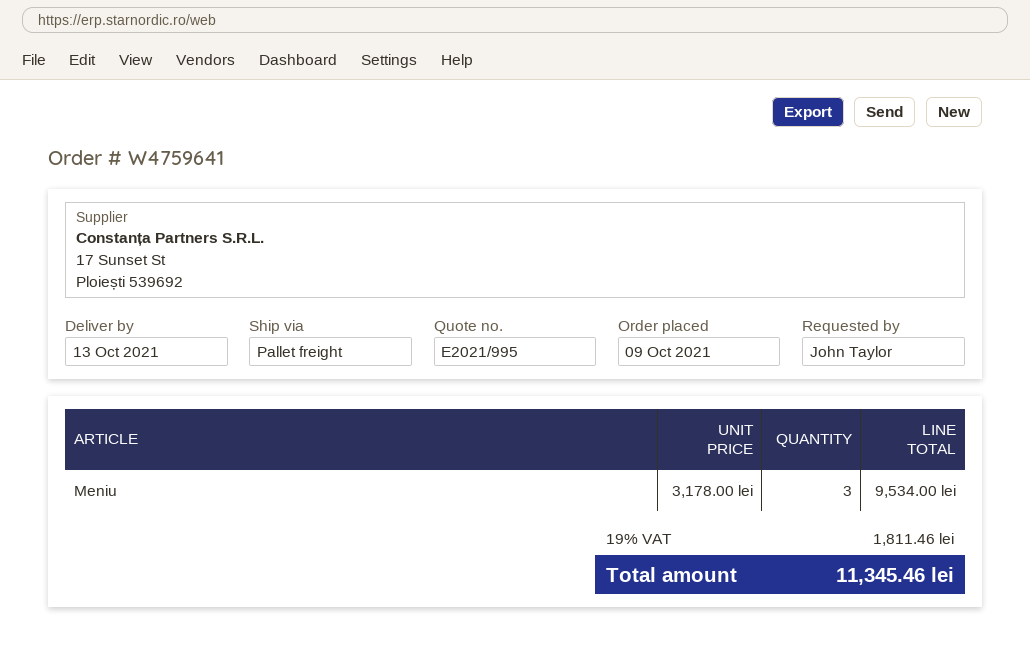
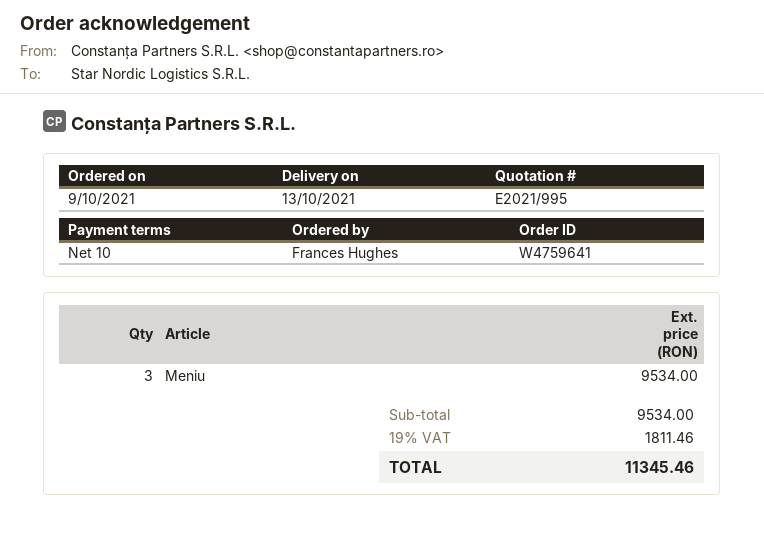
ordered by: John Taylor -> Frances Hughes

